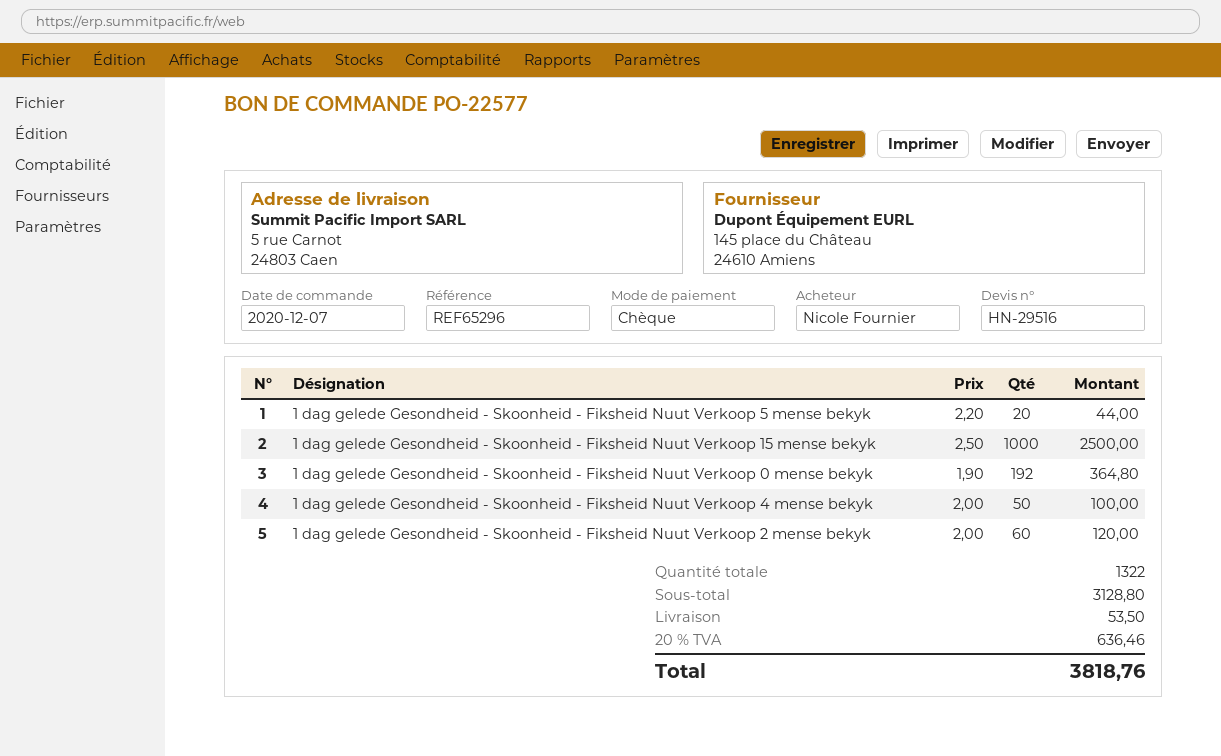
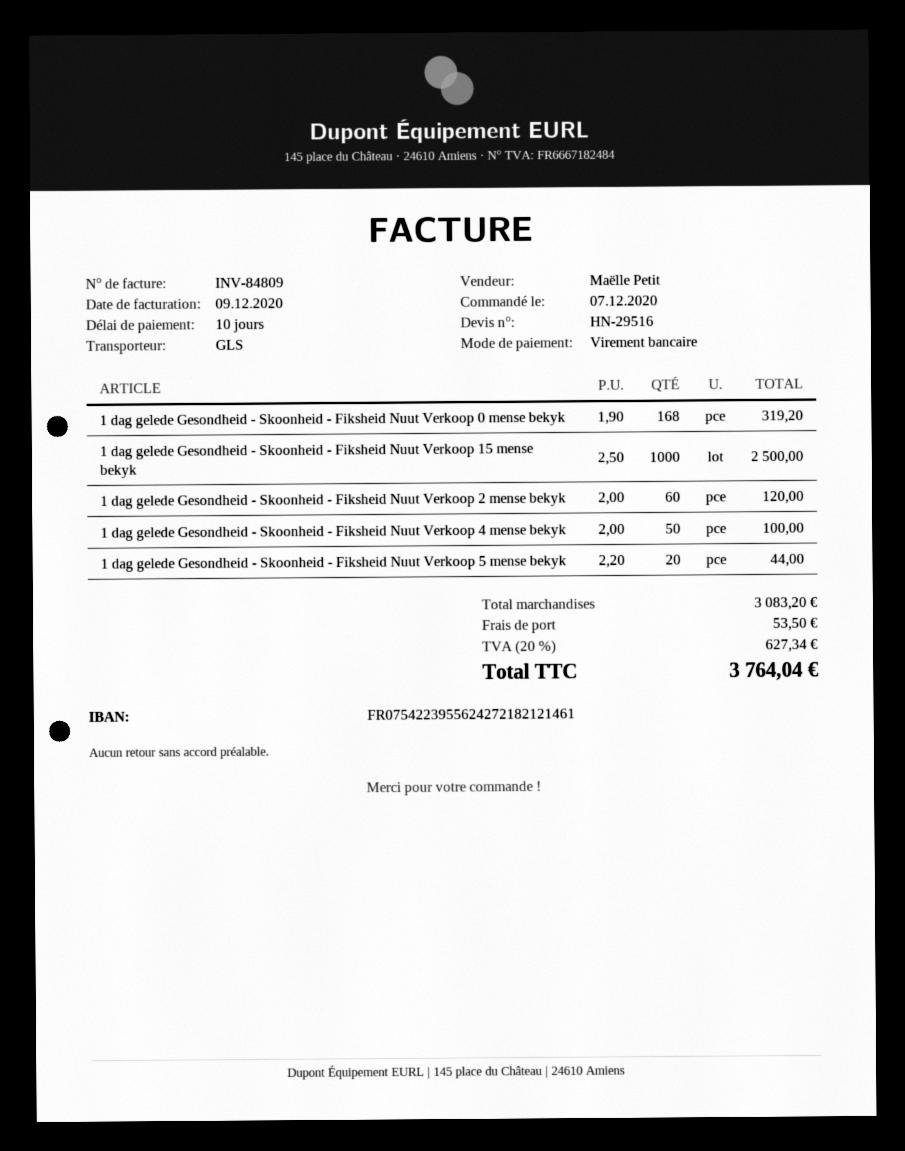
payment method: cheque -> bank transfer
1 dag gelede Gesondheid - Skoonheid - Fiksheid Nuut Verkoop 0 mense bekyk: 192 x 1.90 = 364.80 -> 168 x 1.90 = 319.20
subtotal: 3128.80 -> 3083.20
tax: 20% = 636.46 -> 20% = 627.34
total: 3818.76 -> 3764.04

